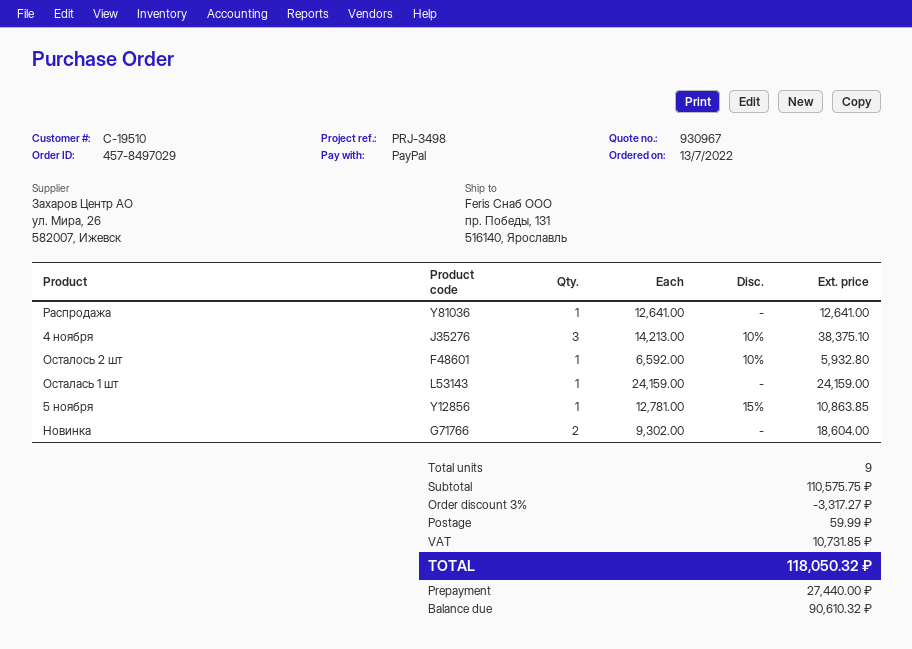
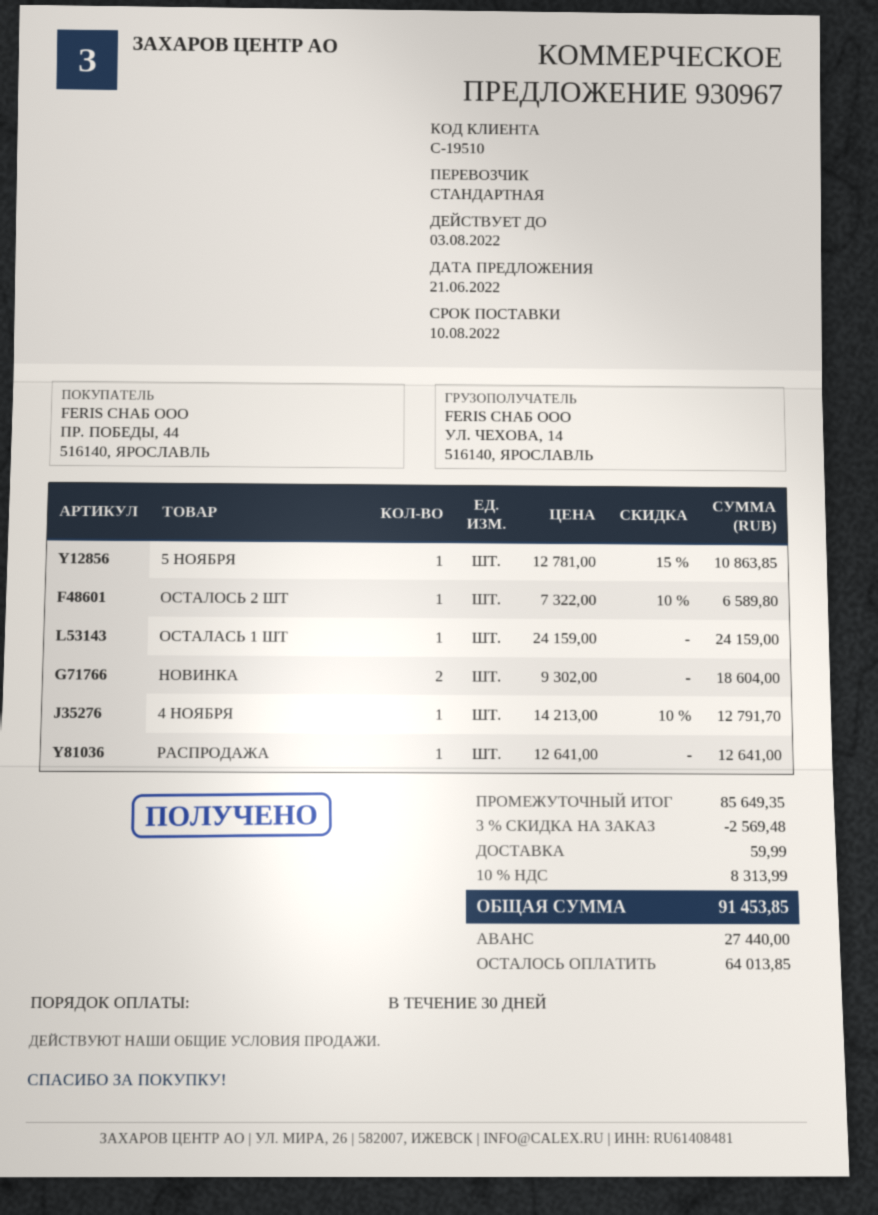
ship to: пр. Победы, 131, 516140, Ярославль -> УЛ. ЧЕХОВА, 14, 516140, ЯРОСЛАВЛЬ
4 ноября: 3 x 14213.00 - 10% = 38375.10 -> 1 x 14213.00 - 10% = 12791.70
Осталось 2 шт: 1 x 6592.00 - 10% = 5932.80 -> 1 x 7322.00 - 10% = 6589.80
subtotal: 110575.75 -> 85649.35
discount: 3% = 3317.27 -> 3% = 2569.48
tax: 10731.85 -> 8313.99
total: 118050.32 -> 91453.85
balance: 90610.32 -> 64013.85

